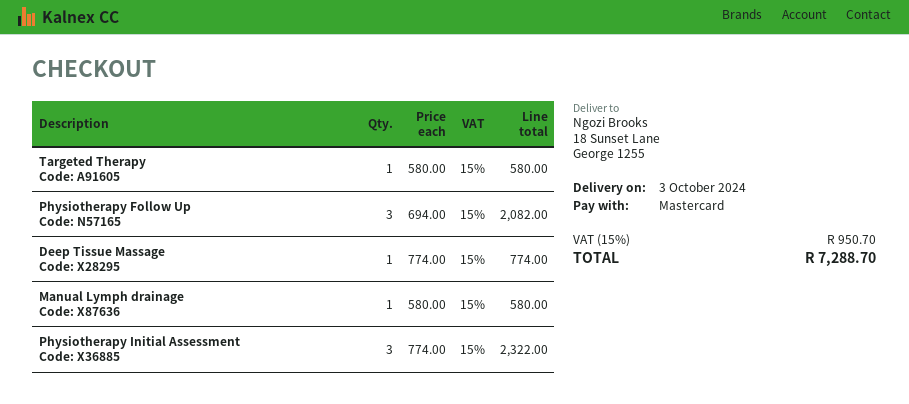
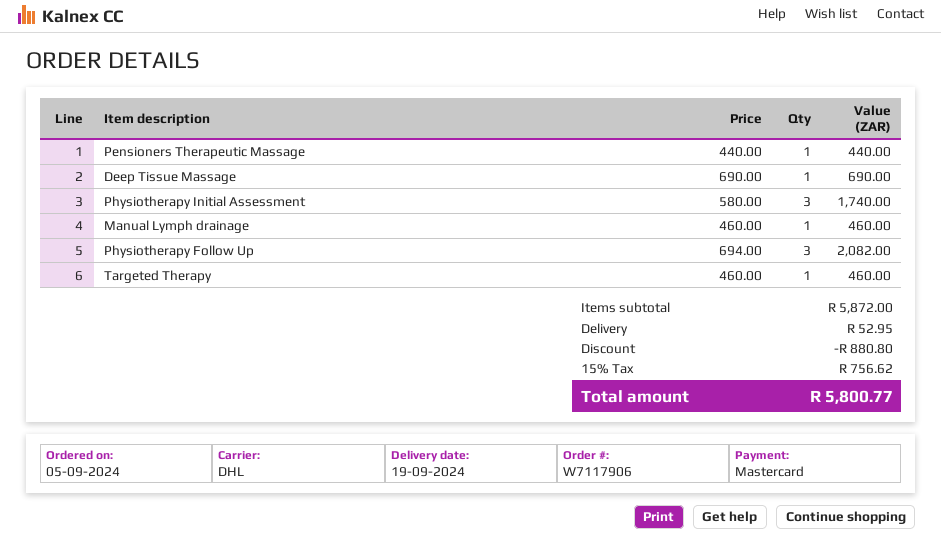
delivery date: 2024-10-03 -> 2024-09-19
Targeted Therapy: 1 x 580.00 = 580.00 -> 1 x 460.00 = 460.00
Deep Tissue Massage: 1 x 774.00 = 774.00 -> 1 x 690.00 = 690.00
Manual Lymph drainage: 1 x 580.00 = 580.00 -> 1 x 460.00 = 460.00
Physiotherapy Initial Assessment: 3 x 774.00 = 2322.00 -> 3 x 580.00 = 1740.00
Pensioners Therapeutic Massage: none -> 1 x 440.00 = 440.00
discount: none -> 880.80
shipping: none -> 52.95
tax: 15% = 950.70 -> 15% = 756.62
total: 7288.70 -> 5800.77

